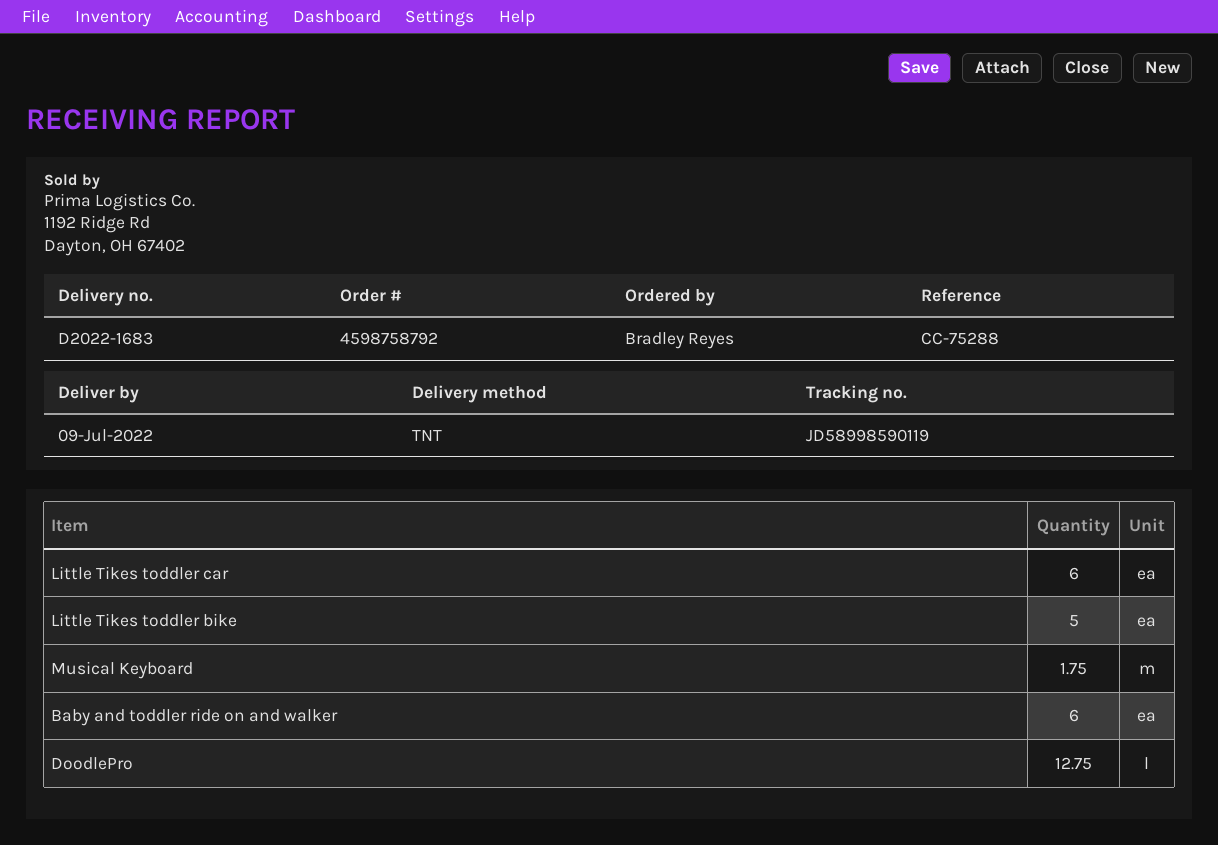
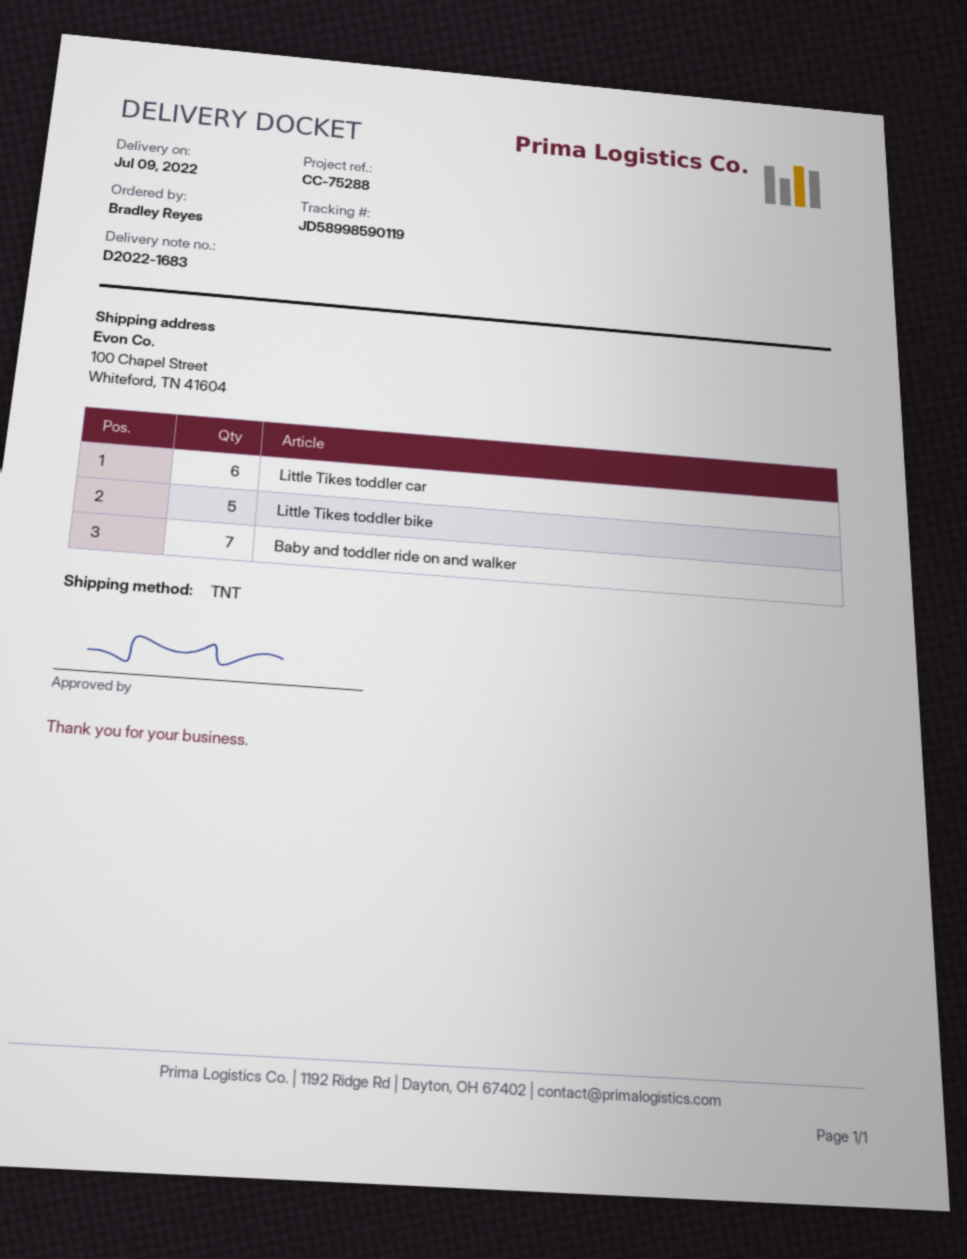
Musical Keyboard: 1.75 -> none
Baby and toddler ride on and walker: 6 -> 7
DoodlePro: 12.75 -> none

